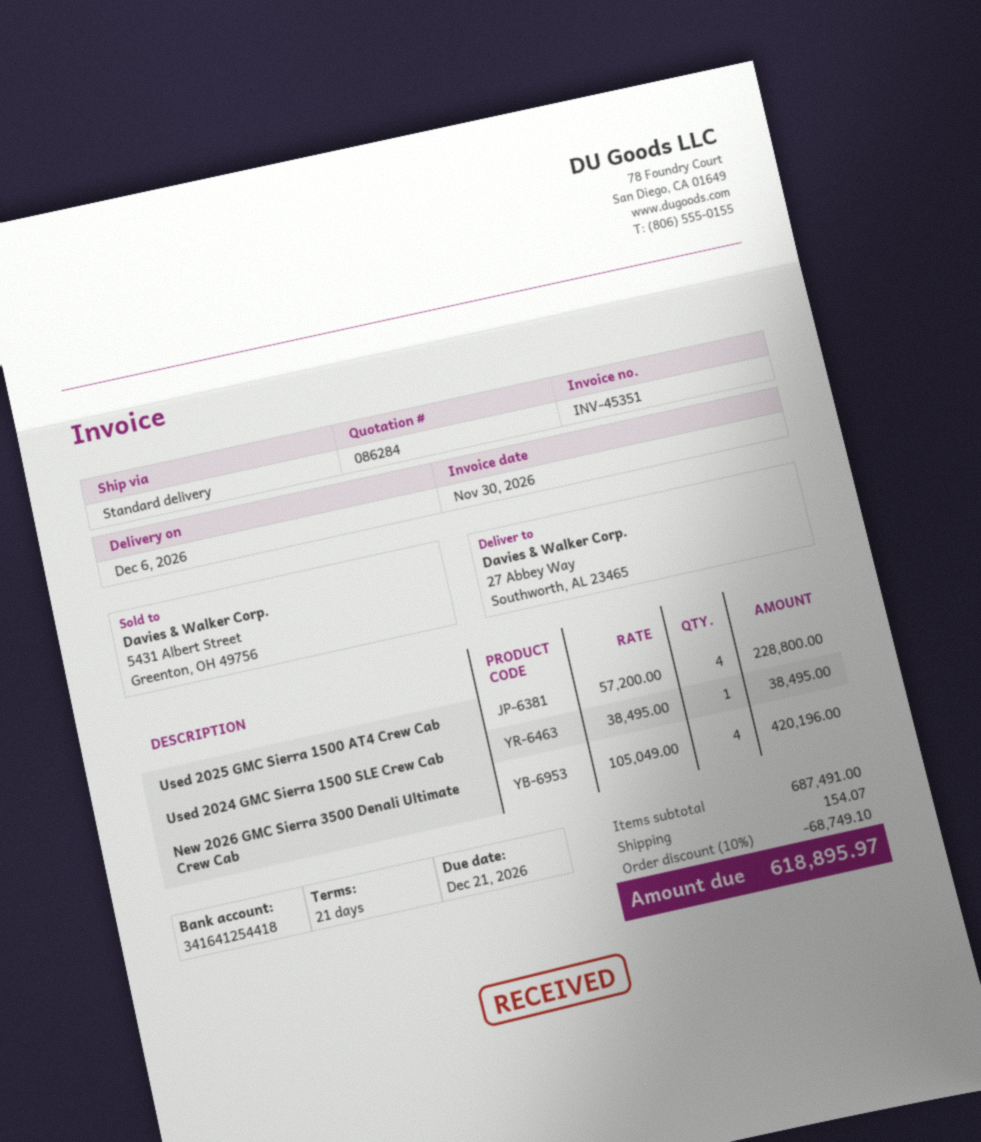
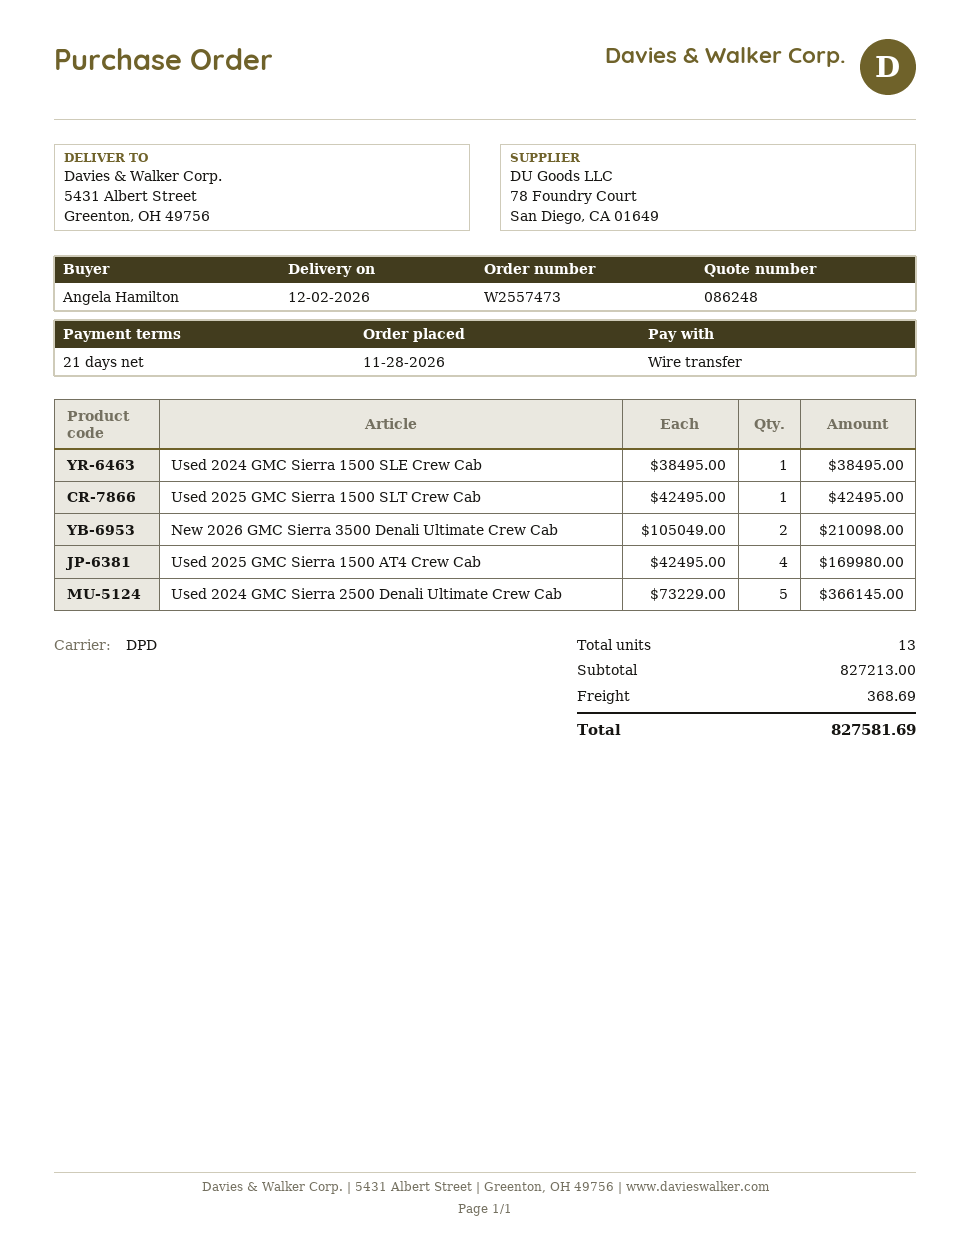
quote number: 086284 -> 086248
delivery date: 2026-12-06 -> 2026-12-02
shipping method: standard -> DPD
ship to: 27 Abbey Way, Southworth, AL 23465 -> 5431 Albert Street, Greenton, OH 49756
Used 2025 GMC Sierra 1500 AT4 Crew Cab: 4 x 57200.00 = 228800.00 -> 4 x 42495.00 = 169980.00
New 2026 GMC Sierra 3500 Denali Ultimate Crew Cab: 4 x 105049.00 = 420196.00 -> 2 x 105049.00 = 210098.00
Used 2025 GMC Sierra 1500 SLT Crew Cab: none -> 1 x 42495.00 = 42495.00
Used 2024 GMC Sierra 2500 Denali Ultimate Crew Cab: none -> 5 x 73229.00 = 366145.00
subtotal: 687491.00 -> 827213.00
discount: 10% = 68749.10 -> none
shipping: 154.07 -> 368.69
total: 618895.97 -> 827581.69

